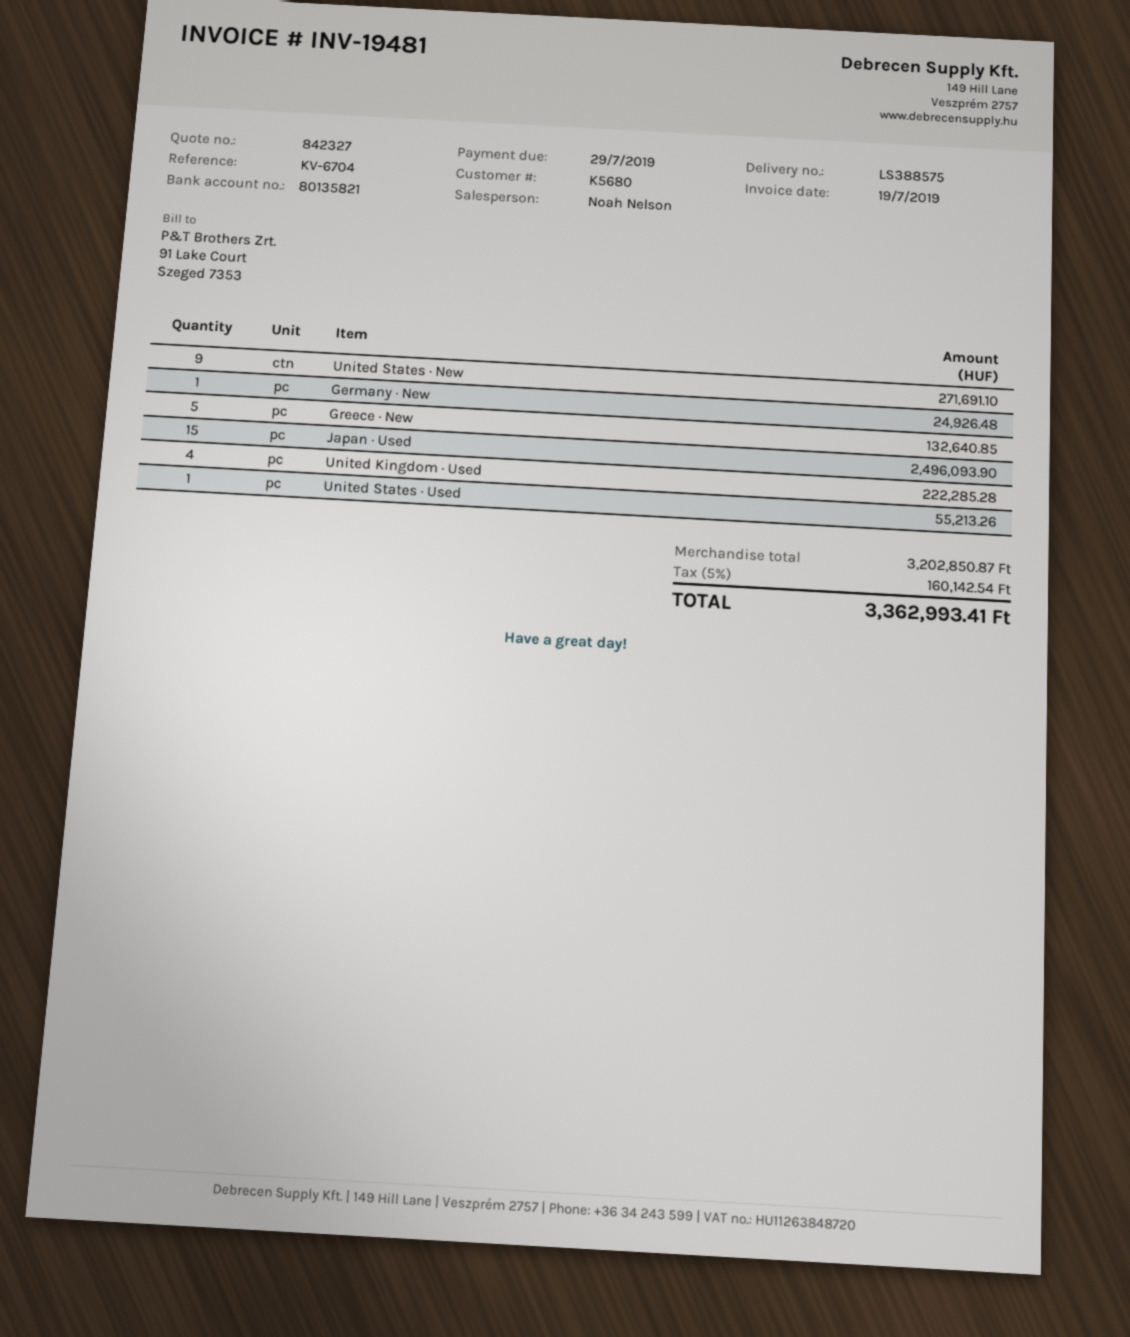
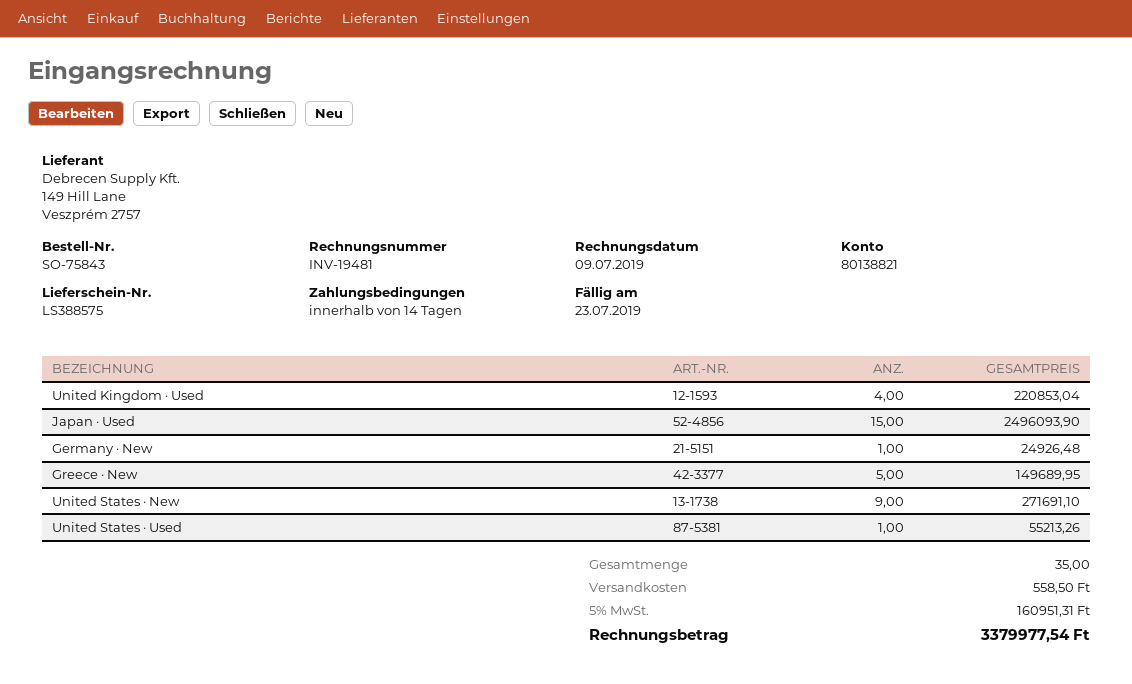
invoice date: 2019-07-19 -> 2019-07-09
due date: 2019-07-29 -> 2019-07-23
bank account: 80135821 -> 80138821
Greece · New: 5 for 132640.85 -> 5 for 149689.95
United Kingdom · Used: 4 for 222285.28 -> 4 for 220853.04
shipping: none -> 558.50
tax: 5% = 160142.54 -> 5% = 160951.31
total: 3362993.41 -> 3379977.54

